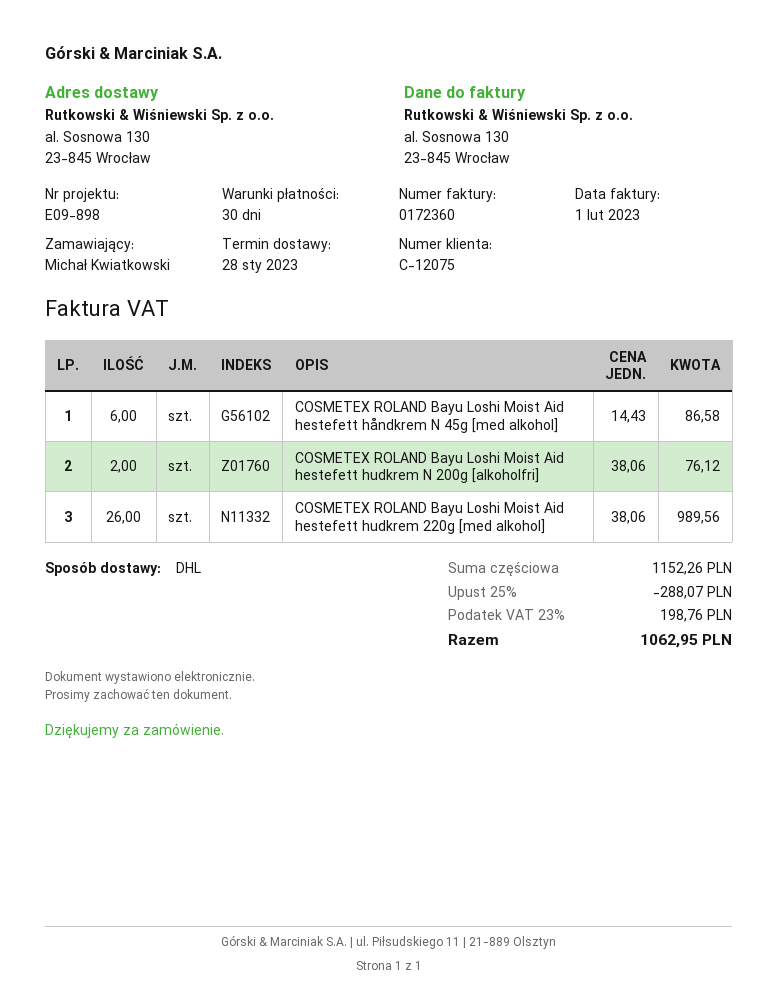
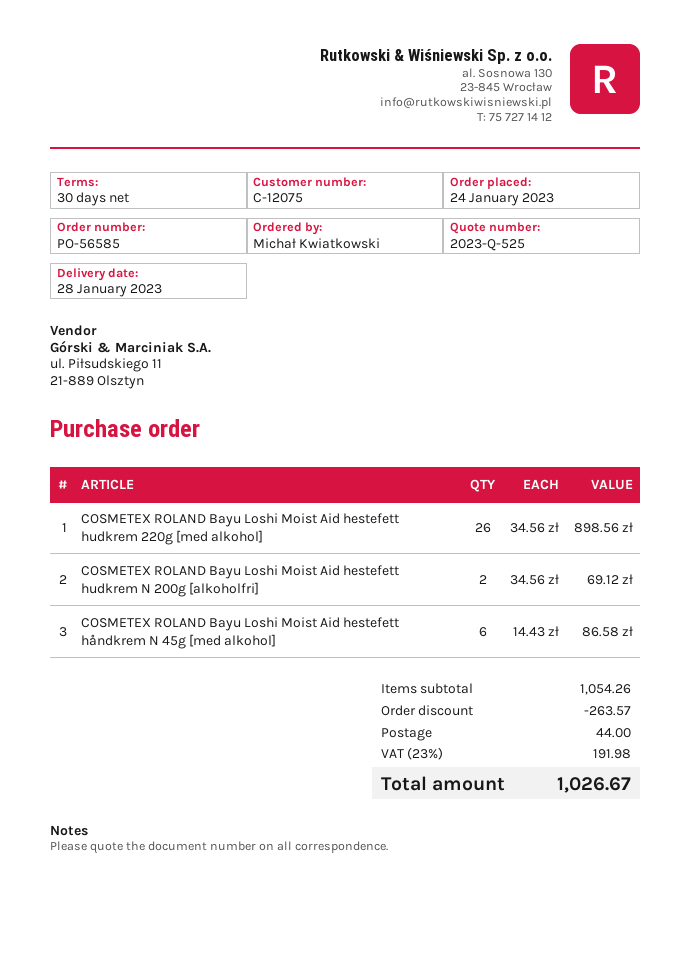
COSMETEX ROLAND Bayu Loshi Moist Aid hestefett hudkrem N 200g [alkoholfri]: 2 x 38.06 = 76.12 -> 2 x 34.56 = 69.12
COSMETEX ROLAND Bayu Loshi Moist Aid hestefett hudkrem 220g [med alkohol]: 26 x 38.06 = 989.56 -> 26 x 34.56 = 898.56
subtotal: 1152.26 -> 1054.26
discount: 288.07 -> 263.57
shipping: none -> 44.00
tax: 23% = 198.76 -> 23% = 191.98
total: 1062.95 -> 1026.67

